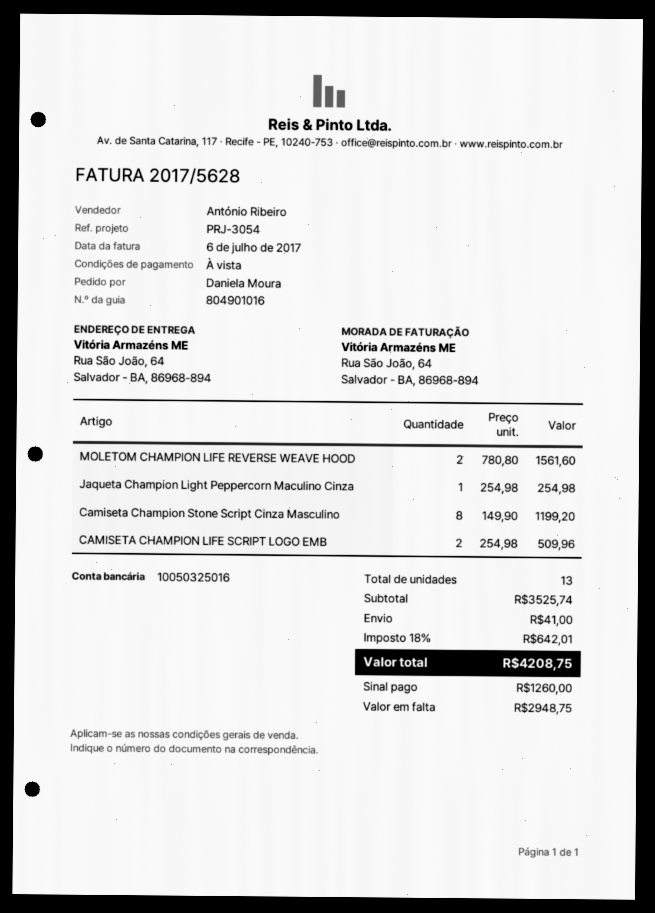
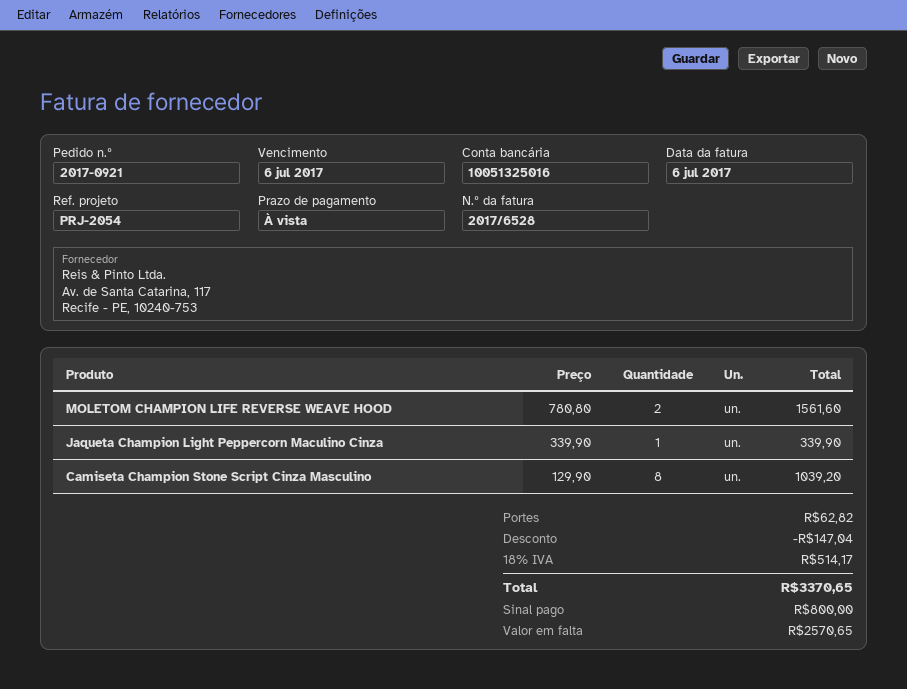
invoice number: 2017/5628 -> 2017/6528
reference: PRJ-3054 -> PRJ-2054
bank account: 10050325016 -> 10051325016
Jaqueta Champion Light Peppercorn Maculino Cinza: 1 x 254.98 = 254.98 -> 1 x 339.90 = 339.90
Camiseta Champion Stone Script Cinza Masculino: 8 x 149.90 = 1199.20 -> 8 x 129.90 = 1039.20
CAMISETA CHAMPION LIFE SCRIPT LOGO EMB: 2 x 254.98 = 509.96 -> none
discount: none -> 147.04
shipping: 41.00 -> 62.82
tax: 18% = 642.01 -> 18% = 514.17
total: 4208.75 -> 3370.65
deposit: 1260.00 -> 800.00
balance: 2948.75 -> 2570.65

